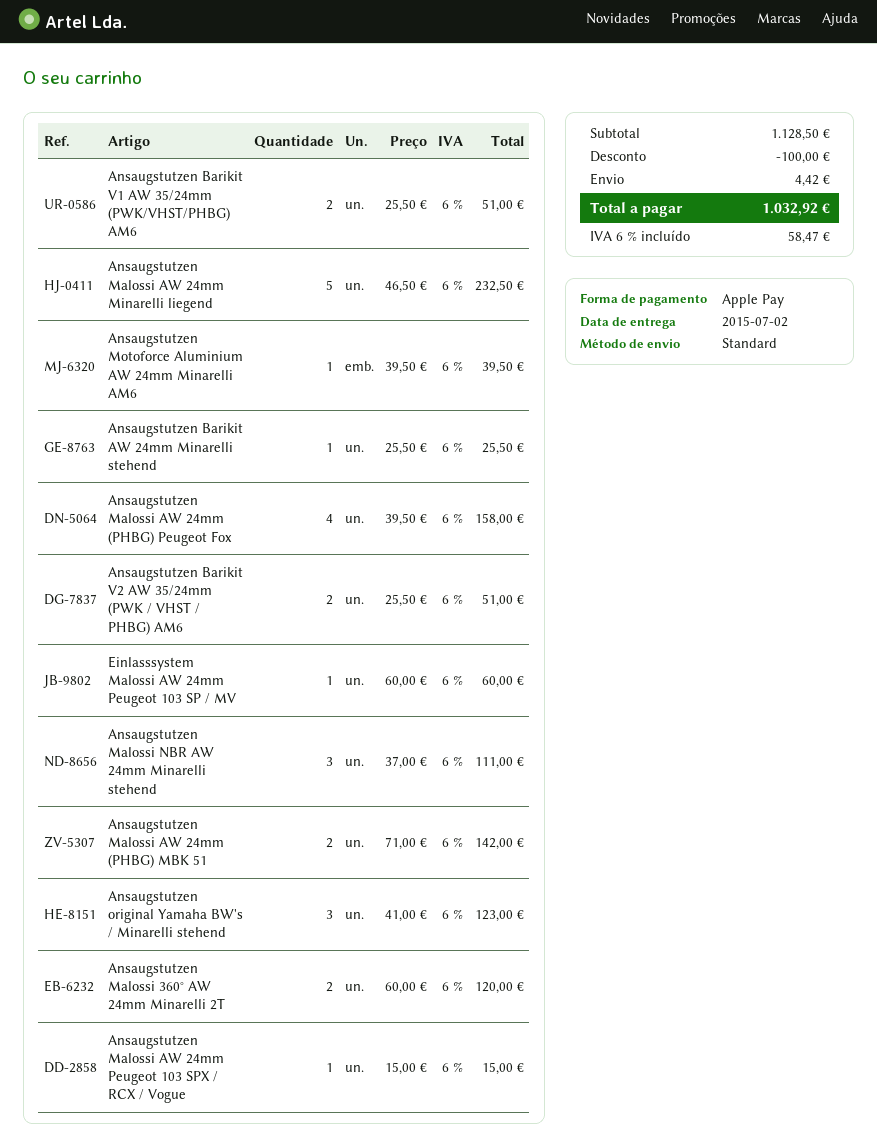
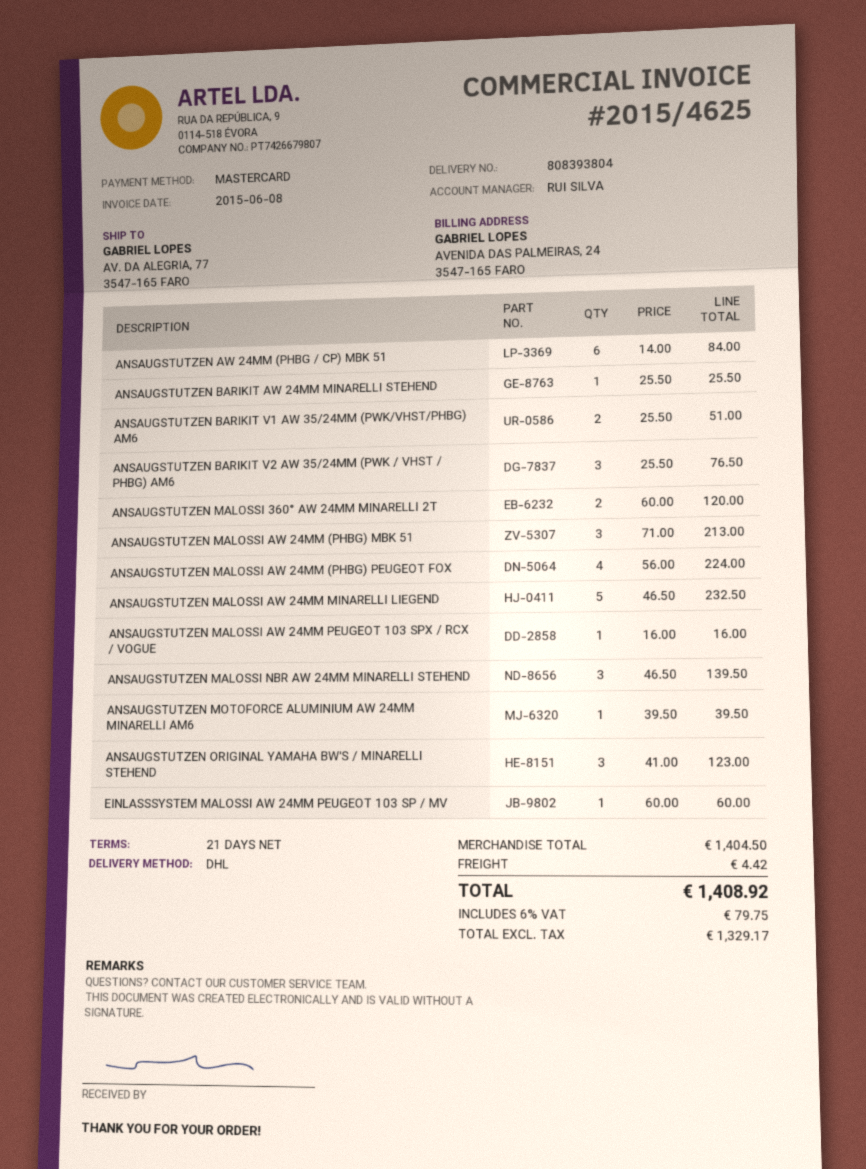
payment method: Apple Pay -> Mastercard
shipping method: standard -> DHL
Ansaugstutzen Malossi AW 24mm (PHBG) Peugeot Fox: 4 x 39.50 = 158.00 -> 4 x 56.00 = 224.00
Ansaugstutzen Barikit V2 AW 35/24mm (PWK / VHST / PHBG) AM6: 2 x 25.50 = 51.00 -> 3 x 25.50 = 76.50
Ansaugstutzen Malossi NBR AW 24mm Minarelli stehend: 3 x 37.00 = 111.00 -> 3 x 46.50 = 139.50
Ansaugstutzen Malossi AW 24mm (PHBG) MBK 51: 2 x 71.00 = 142.00 -> 3 x 71.00 = 213.00
Ansaugstutzen Malossi AW 24mm Peugeot 103 SPX / RCX / Vogue: 1 x 15.00 = 15.00 -> 1 x 16.00 = 16.00
ANSAUGSTUTZEN AW 24MM (PHBG / CP) MBK 51: none -> 6 x 14.00 = 84.00
subtotal: 1128.50 -> 1404.50
discount: 100.00 -> none
tax: 6% = 58.47 -> 6% = 79.75
total: 1032.92 -> 1408.92

